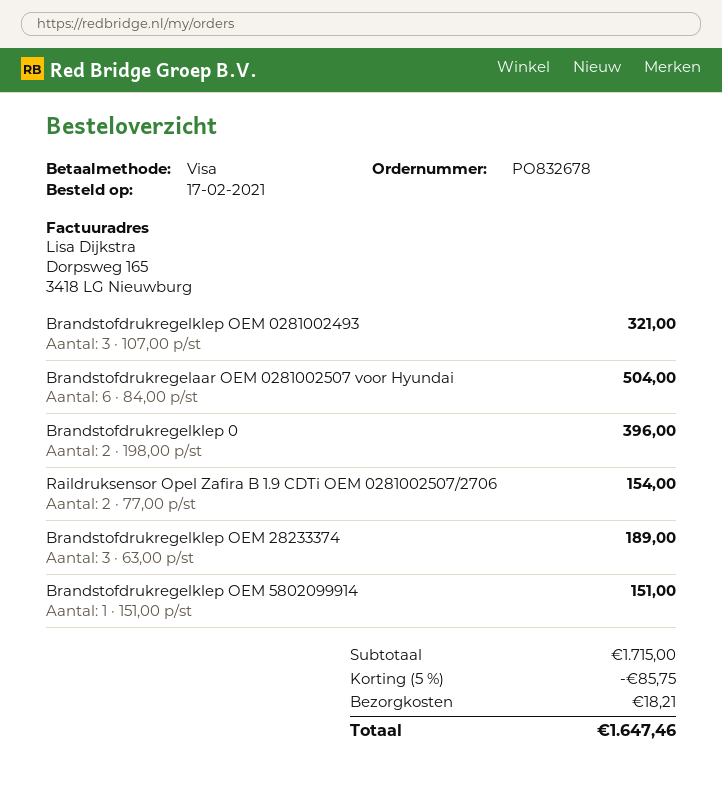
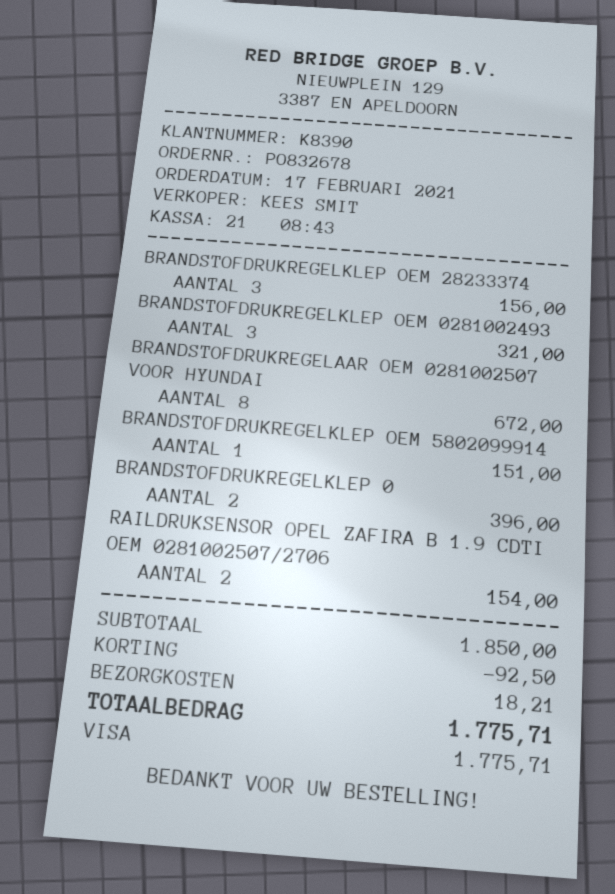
Brandstofdrukregelaar OEM 0281002507 voor Hyundai: 6 for 504.00 -> 8 for 672.00
Brandstofdrukregelklep OEM 28233374: 3 for 189.00 -> 3 for 156.00
subtotal: 1715.00 -> 1850.00
discount: 85.75 -> 92.50
total: 1647.46 -> 1775.71

